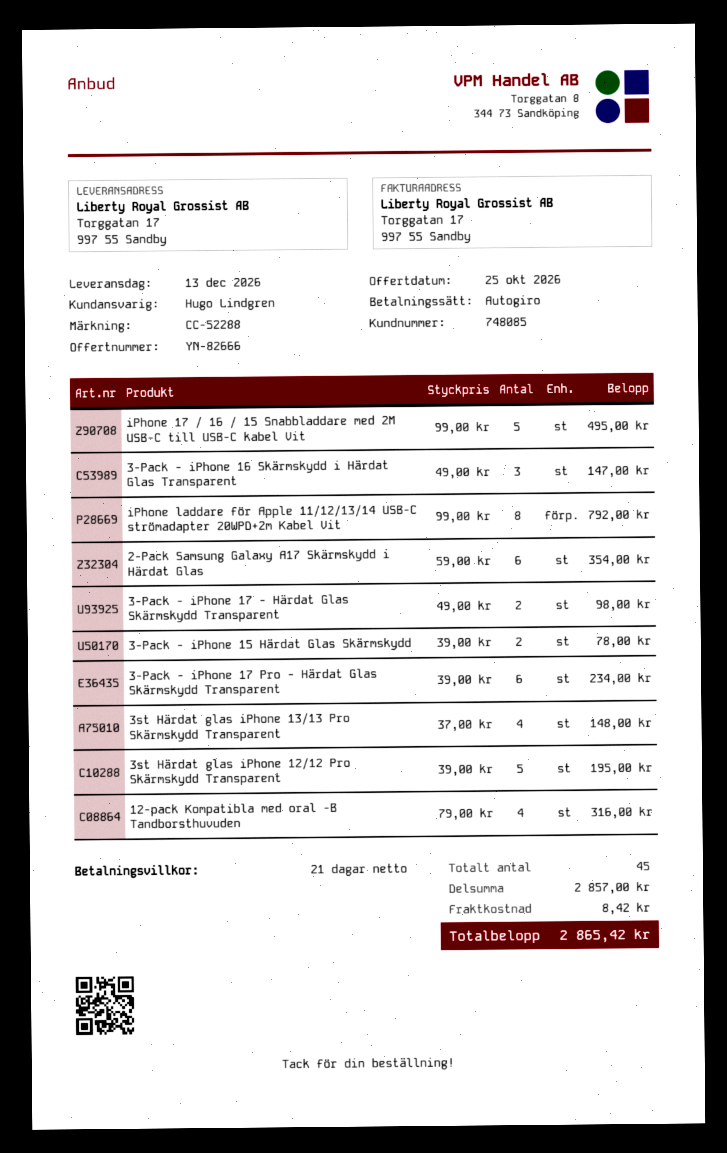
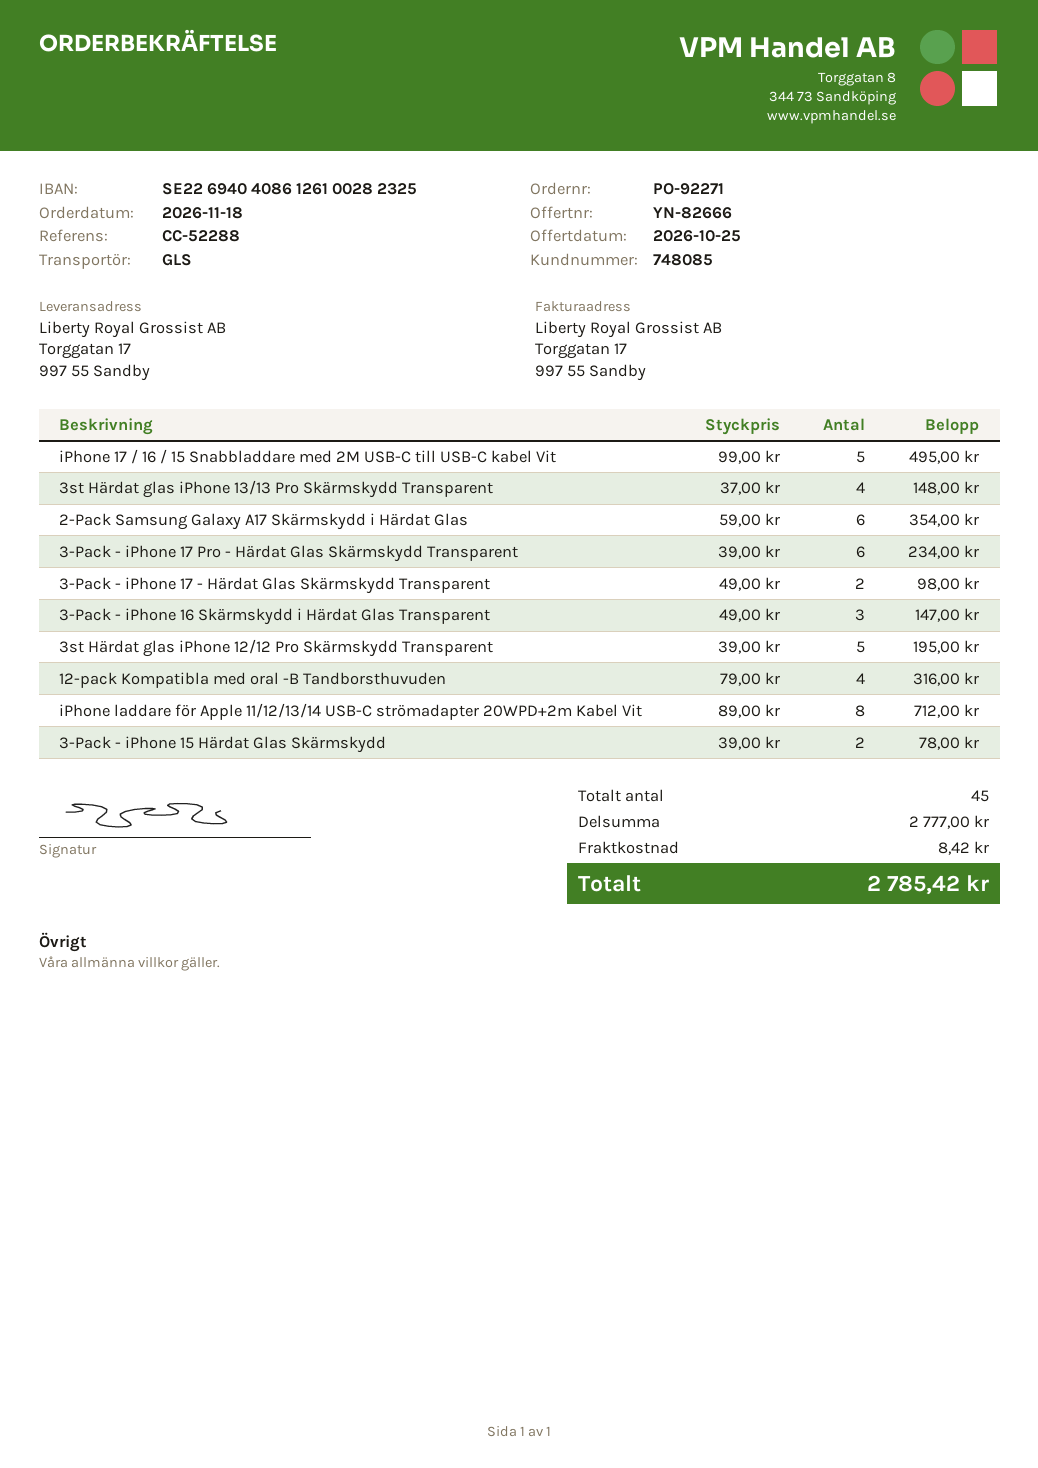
iPhone laddare för Apple 11/12/13/14 USB-C strömadapter 20WPD+2m Kabel Vit: 8 x 99.00 = 792.00 -> 8 x 89.00 = 712.00
subtotal: 2857.00 -> 2777.00
total: 2865.42 -> 2785.42

